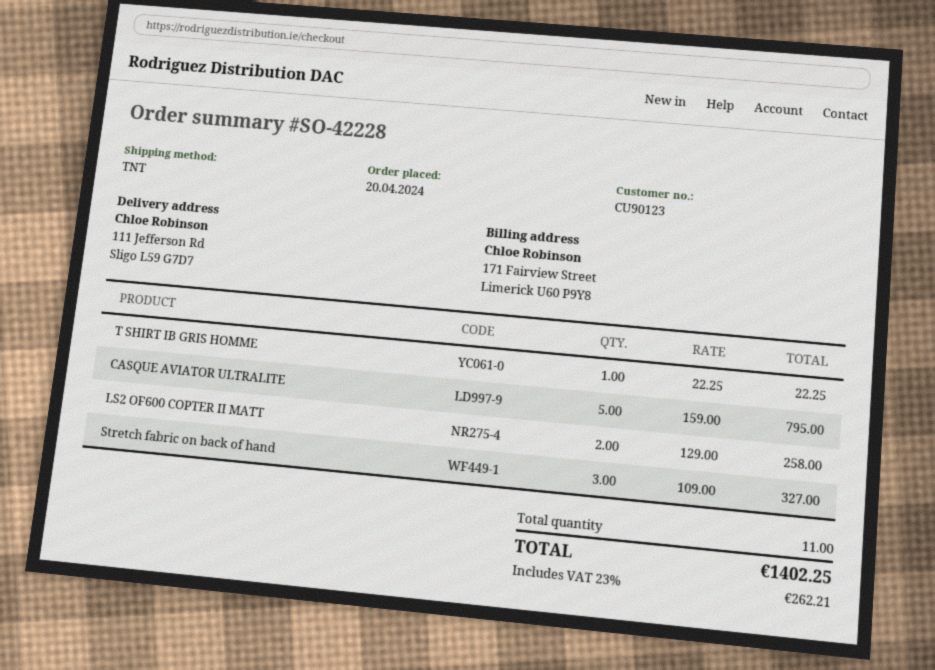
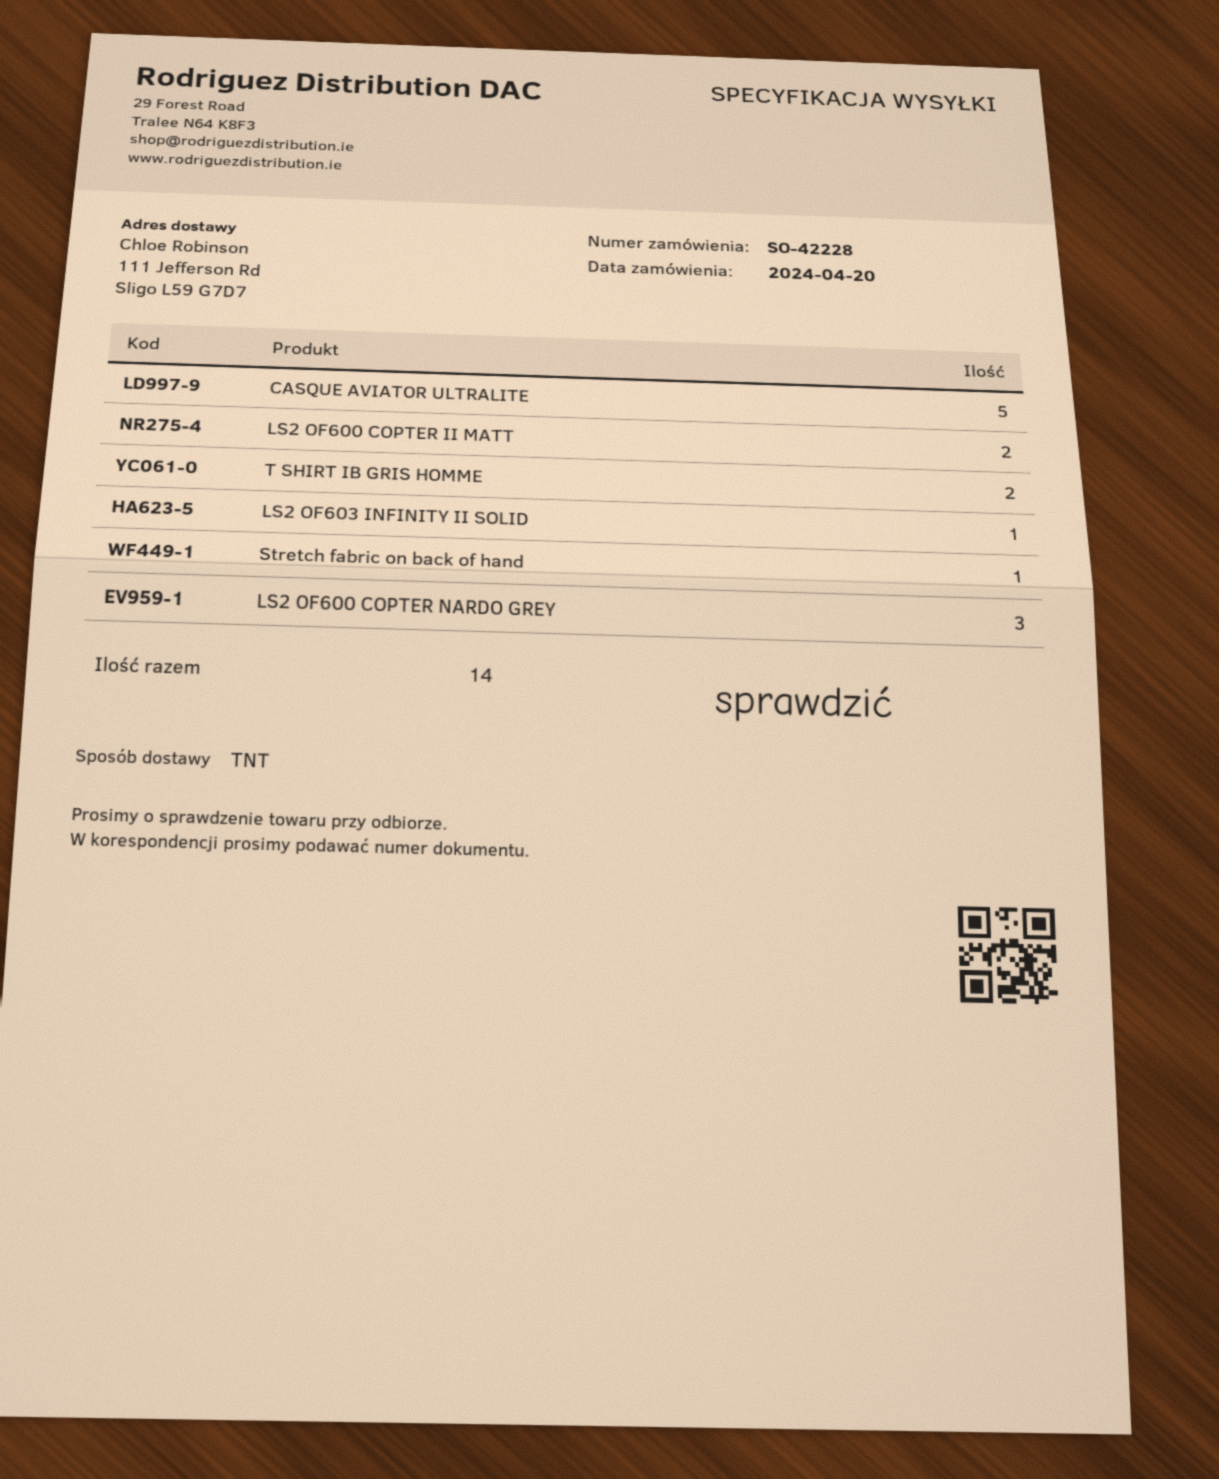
T SHIRT IB GRIS HOMME: 1 -> 2
Stretch fabric on back of hand: 3 -> 1
LS2 OF603 INFINITY II SOLID: none -> 1
LS2 OF600 COPTER NARDO GREY: none -> 3
total quantity: 11 -> 14

